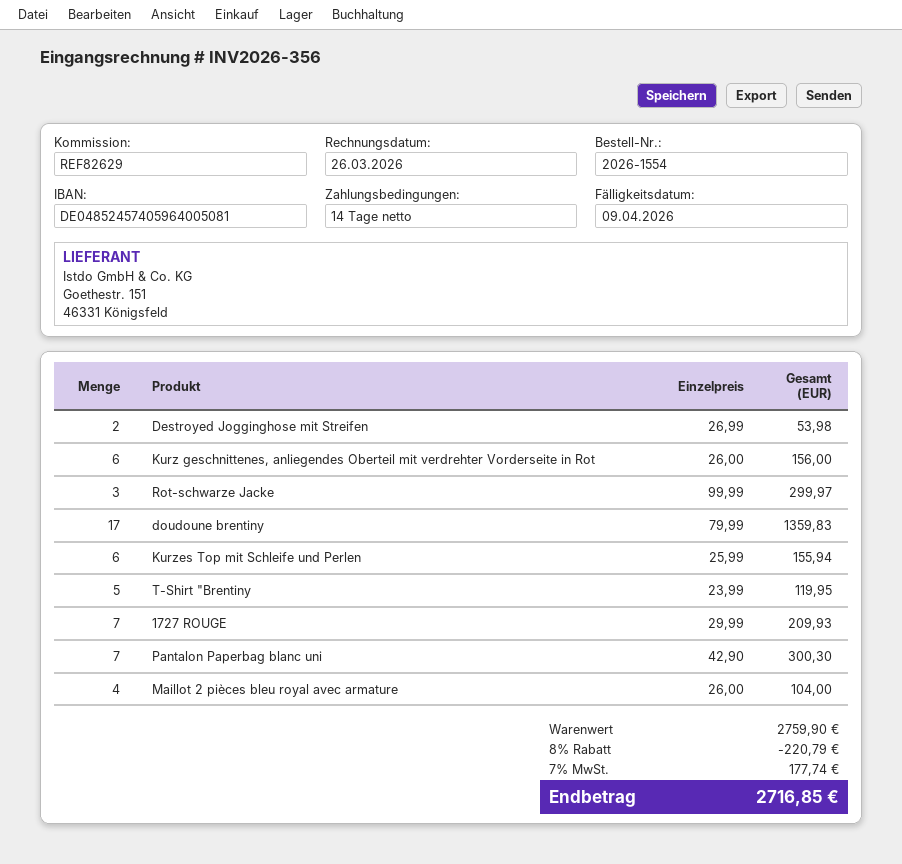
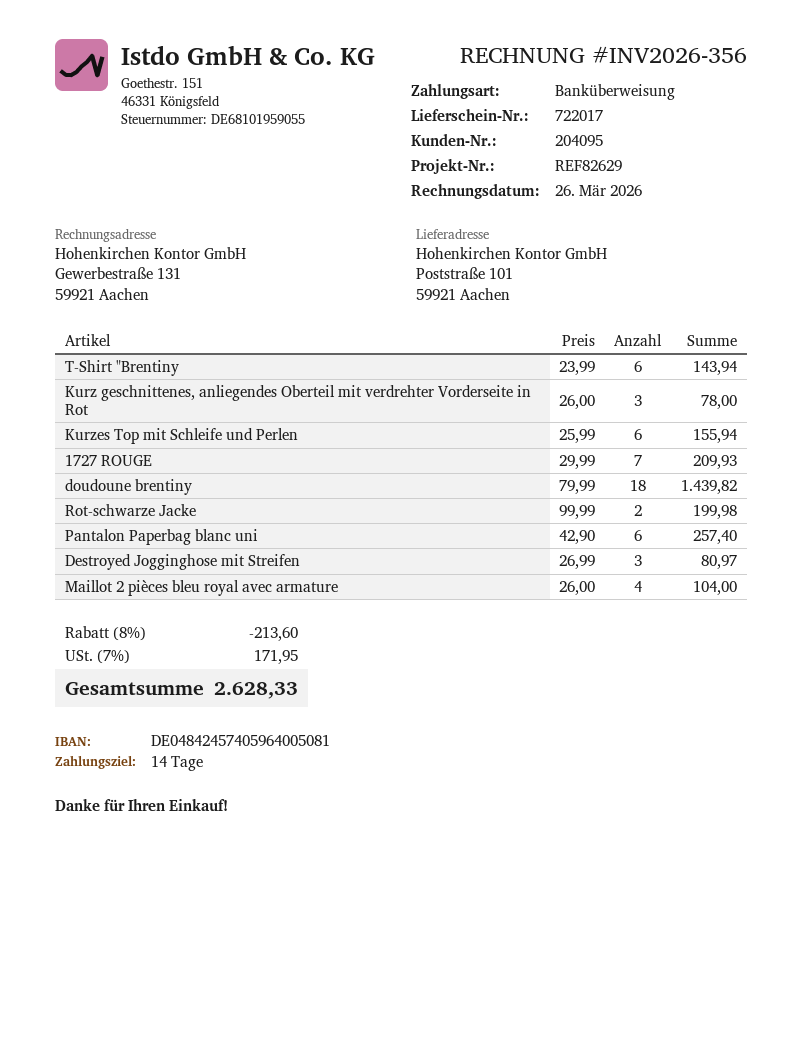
bank account: DE04852457405964005081 -> DE04842457405964005081
Destroyed Jogginghose mit Streifen: 2 x 26.99 = 53.98 -> 3 x 26.99 = 80.97
Kurz geschnittenes, anliegendes Oberteil mit verdrehter Vorderseite in Rot: 6 x 26.00 = 156.00 -> 3 x 26.00 = 78.00
Rot-schwarze Jacke: 3 x 99.99 = 299.97 -> 2 x 99.99 = 199.98
doudoune brentiny: 17 x 79.99 = 1359.83 -> 18 x 79.99 = 1439.82
T-Shirt "Brentiny: 5 x 23.99 = 119.95 -> 6 x 23.99 = 143.94
Pantalon Paperbag blanc uni: 7 x 42.90 = 300.30 -> 6 x 42.90 = 257.40
discount: 8% = 220.79 -> 8% = 213.60
tax: 7% = 177.74 -> 7% = 171.95
total: 2716.85 -> 2628.33

